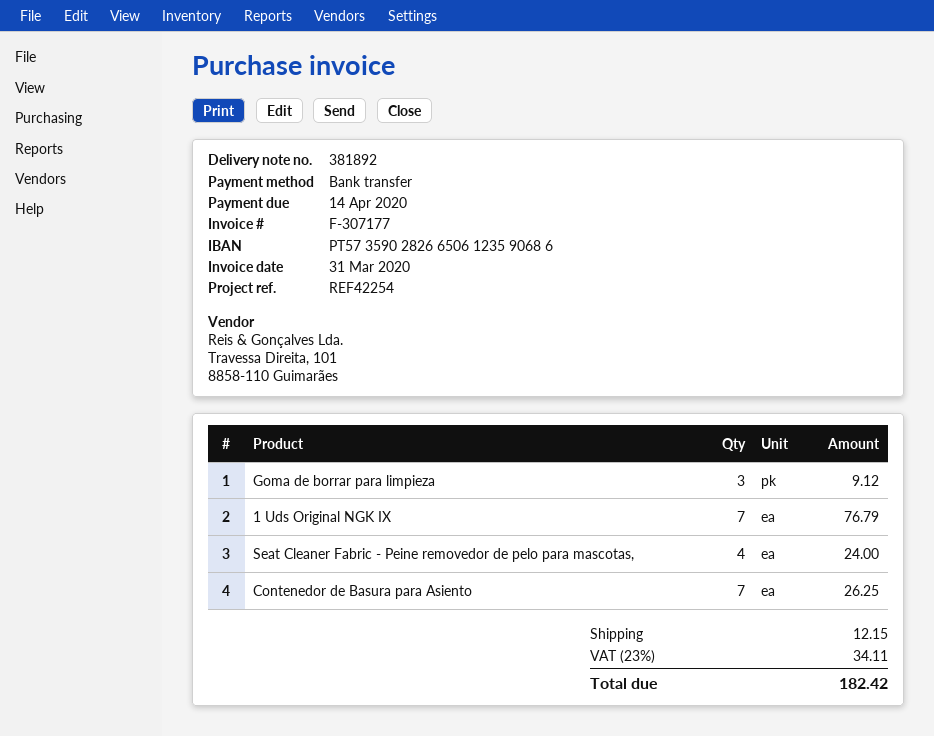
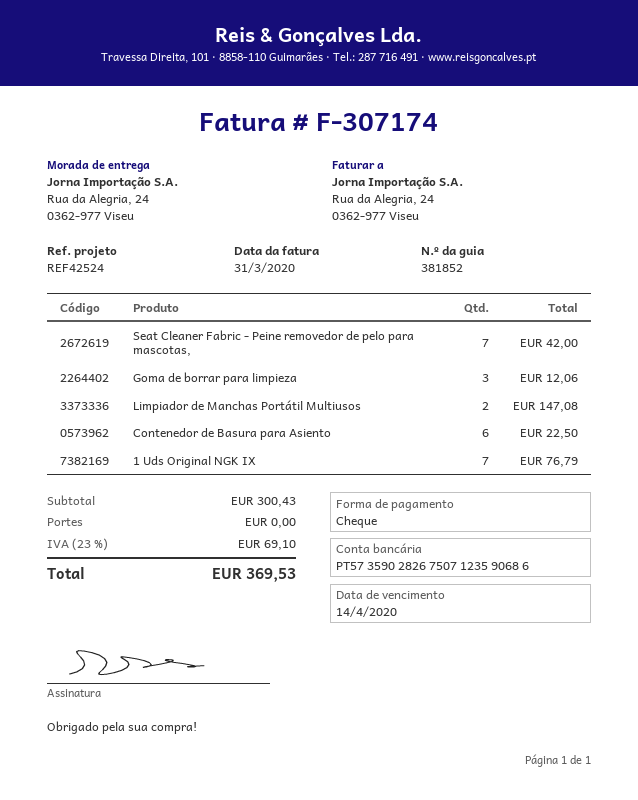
delivery note number: 381892 -> 381852
invoice number: F-307177 -> F-307174
reference: REF42254 -> REF42524
payment method: bank transfer -> cheque
bank account: PT57359028266506123590686 -> PT57359028267507123590686
Goma de borrar para limpieza: 3 for 9.12 -> 3 for 12.06
Seat Cleaner Fabric - Peine removedor de pelo para mascotas,: 4 for 24.00 -> 7 for 42.00
Contenedor de Basura para Asiento: 7 for 26.25 -> 6 for 22.50
Limpiador de Manchas Portátil Multiusos: none -> 2 for 147.08
shipping: 12.15 -> 0.00
tax: 23% = 34.11 -> 23% = 69.10
total: 182.42 -> 369.53

